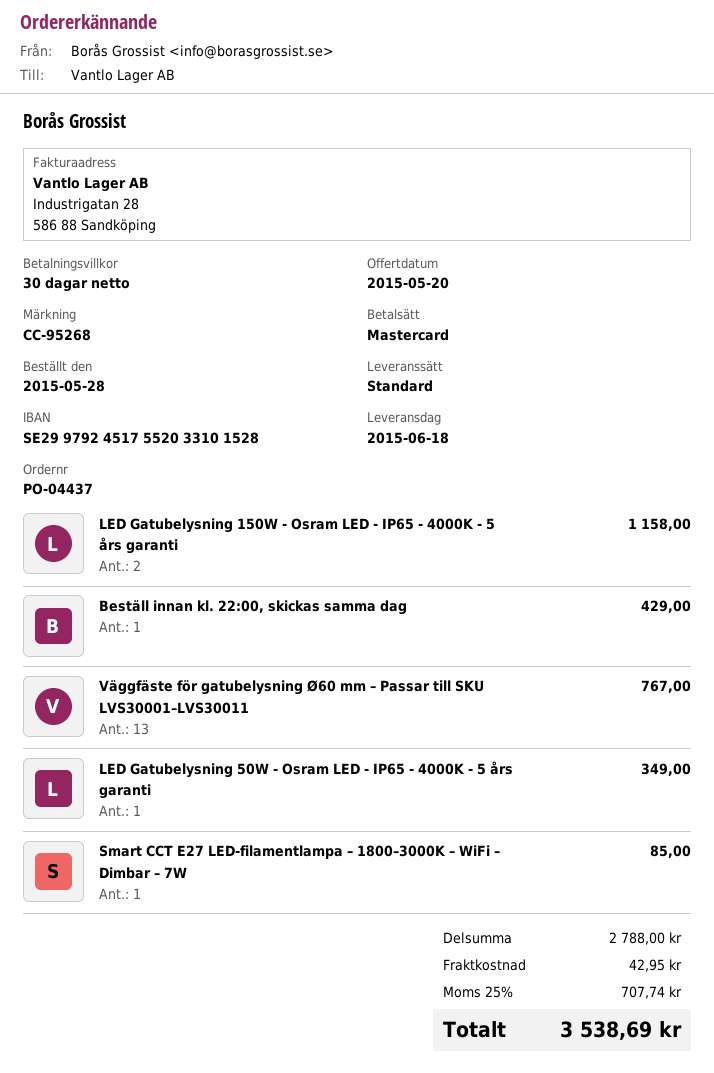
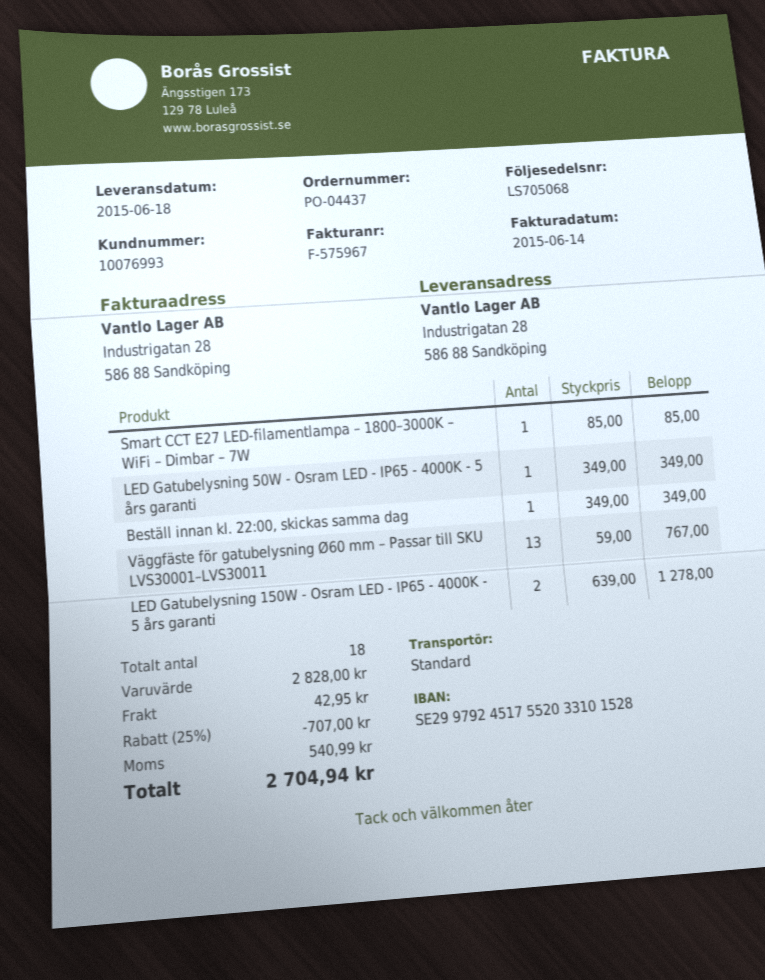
LED Gatubelysning 150W - Osram LED - IP65 - 4000K - 5 års garanti: 2 for 1158.00 -> 2 for 1278.00
Beställ innan kl. 22:00, skickas samma dag: 1 for 429.00 -> 1 for 349.00
subtotal: 2788.00 -> 2828.00
discount: none -> 25% = 707.00
tax: 707.74 -> 540.99
total: 3538.69 -> 2704.94

